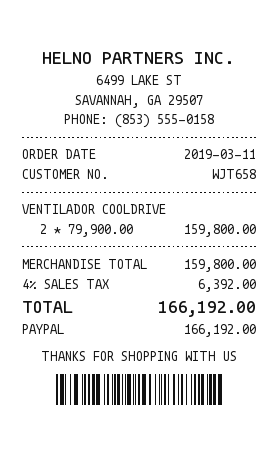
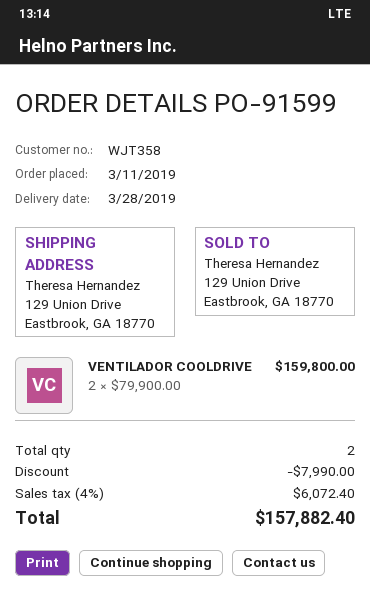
customer number: WJT658 -> WJT358
discount: none -> 7990.00
tax: 4% = 6392.00 -> 4% = 6072.40
total: 166192.00 -> 157882.40

